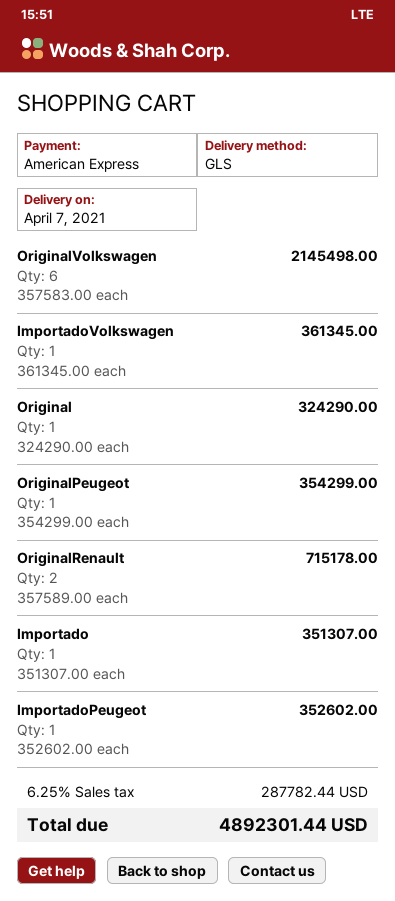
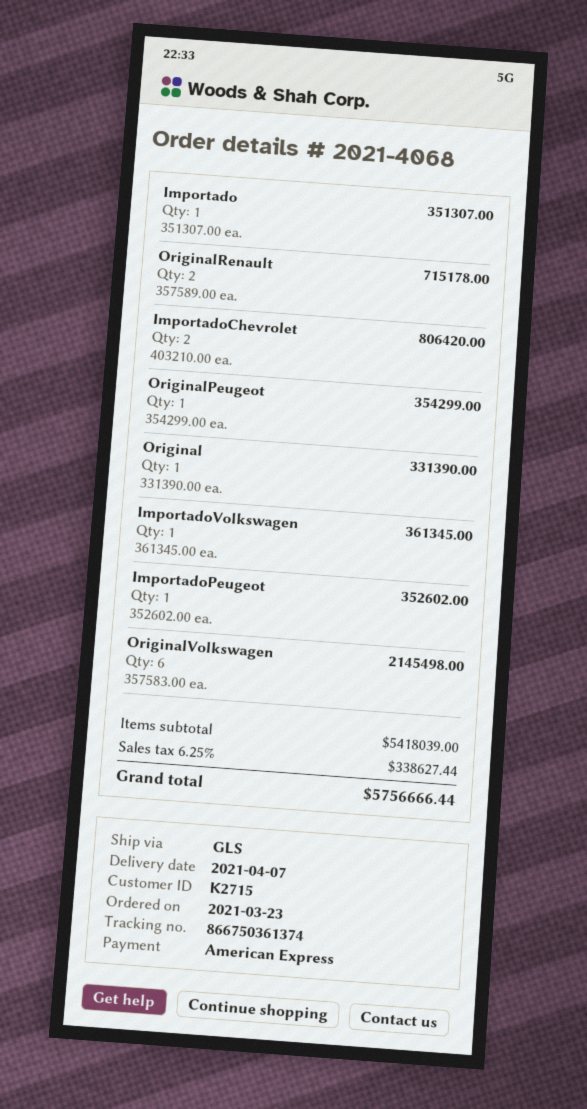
Original: 1 x 324290.00 = 324290.00 -> 1 x 331390.00 = 331390.00
ImportadoChevrolet: none -> 2 x 403210.00 = 806420.00
tax: 6.25% = 287782.44 -> 6.25% = 338627.44
total: 4892301.44 -> 5756666.44

